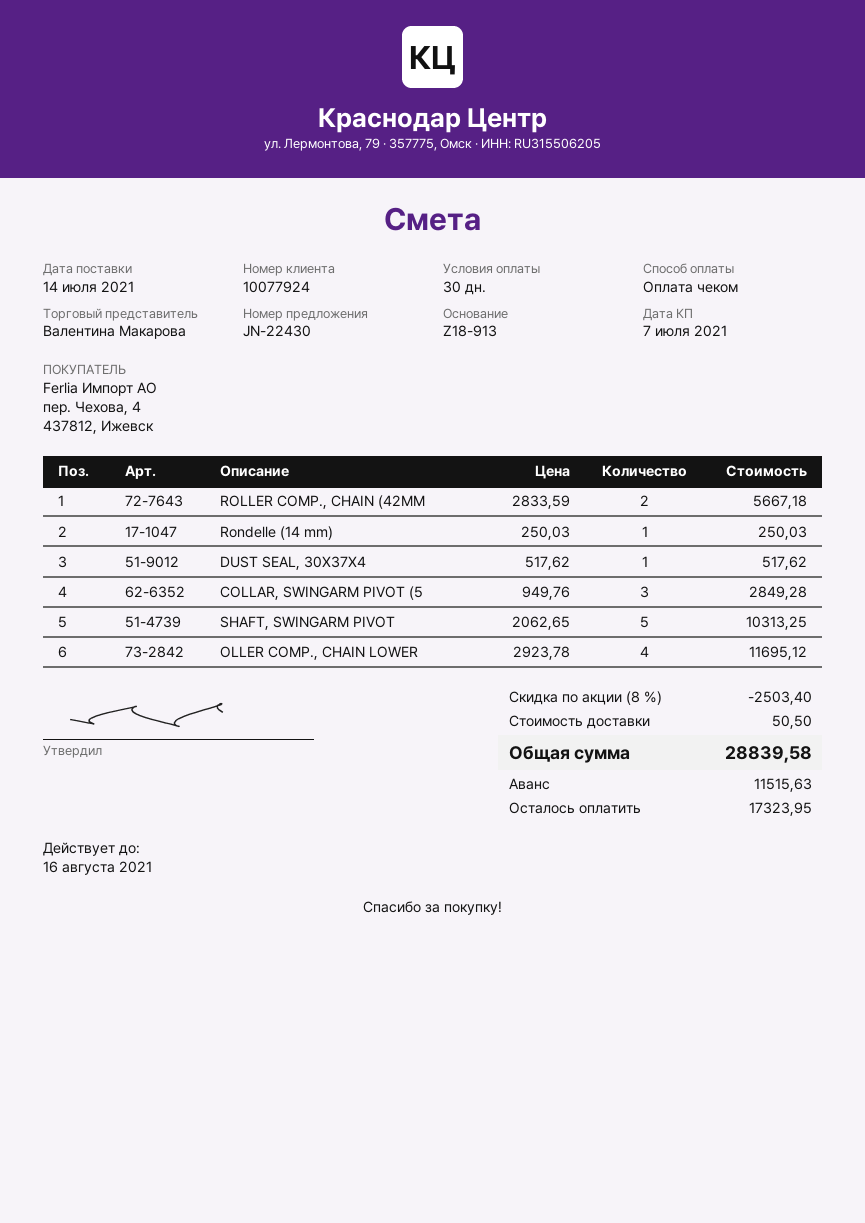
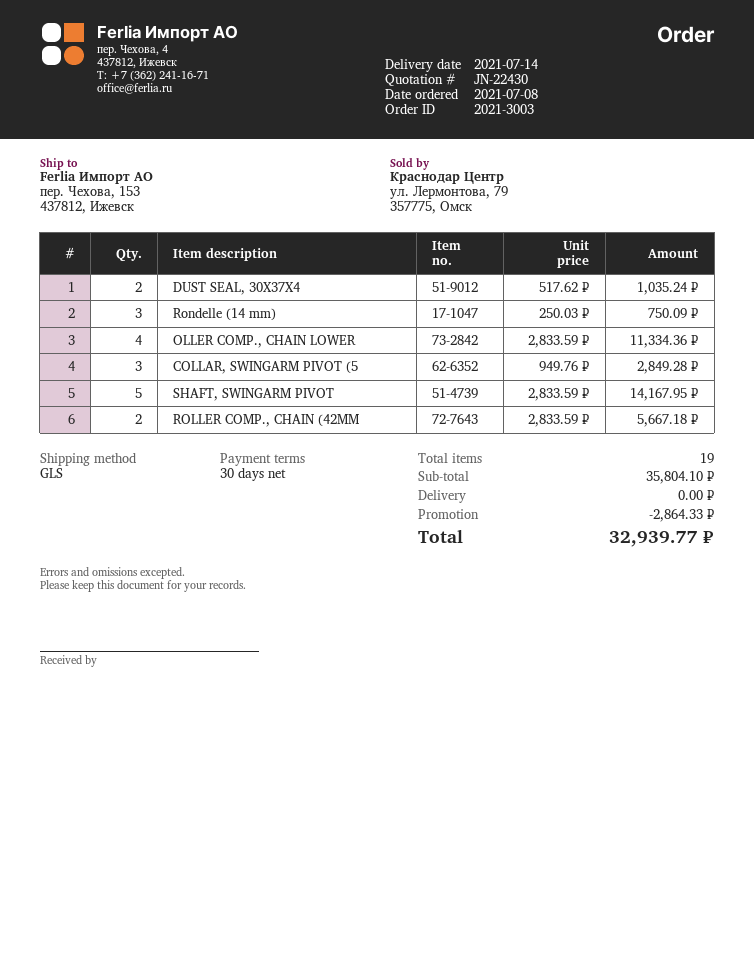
Rondelle (14 mm): 1 x 250.03 = 250.03 -> 3 x 250.03 = 750.09
DUST SEAL, 30X37X4: 1 x 517.62 = 517.62 -> 2 x 517.62 = 1035.24
SHAFT, SWINGARM PIVOT: 5 x 2062.65 = 10313.25 -> 5 x 2833.59 = 14167.95
OLLER COMP., CHAIN LOWER: 4 x 2923.78 = 11695.12 -> 4 x 2833.59 = 11334.36
discount: 2503.40 -> 2864.33
shipping: 50.50 -> 0.00
total: 28839.58 -> 32939.77

